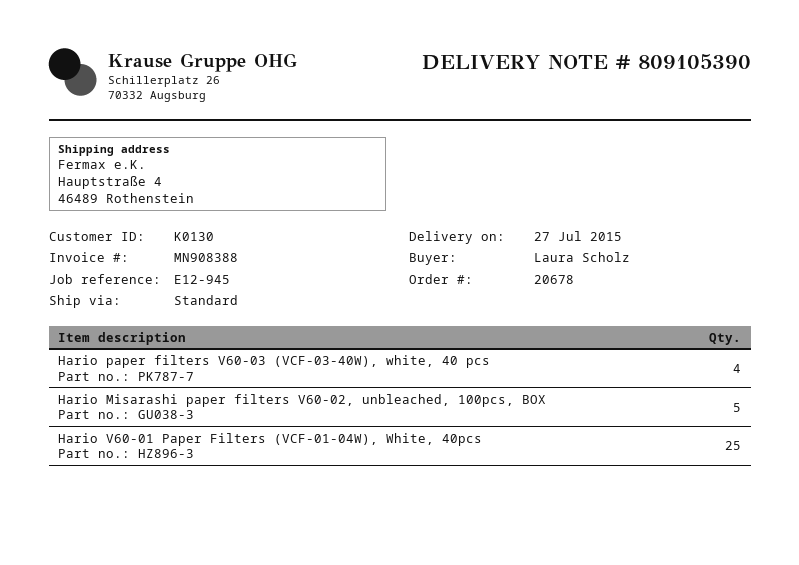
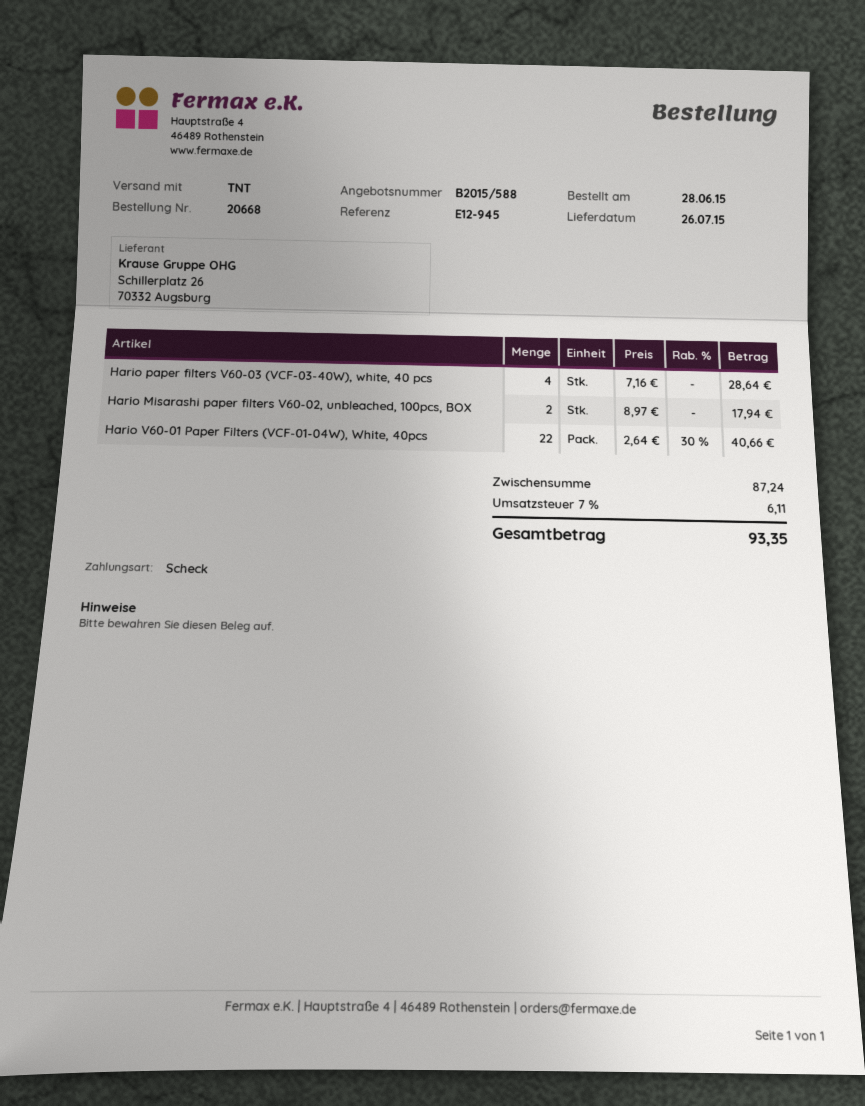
order number: 20678 -> 20668
delivery date: 2015-07-27 -> 2015-07-26
shipping method: standard -> TNT
Hario Misarashi paper filters V60-02, unbleached, 100pcs, BOX: 5 -> 2
Hario V60-01 Paper Filters (VCF-01-04W), White, 40pcs: 25 -> 22

